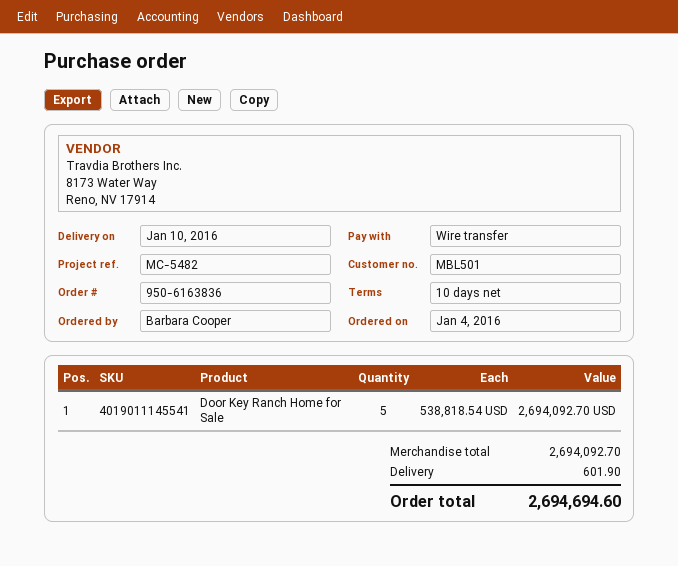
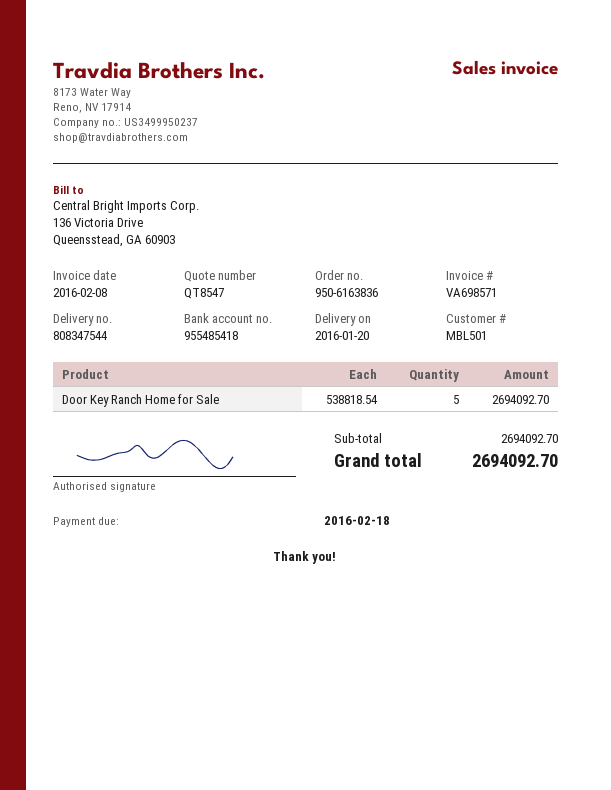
delivery date: 2016-01-10 -> 2016-01-20
shipping: 601.90 -> none
total: 2694694.60 -> 2694092.70

